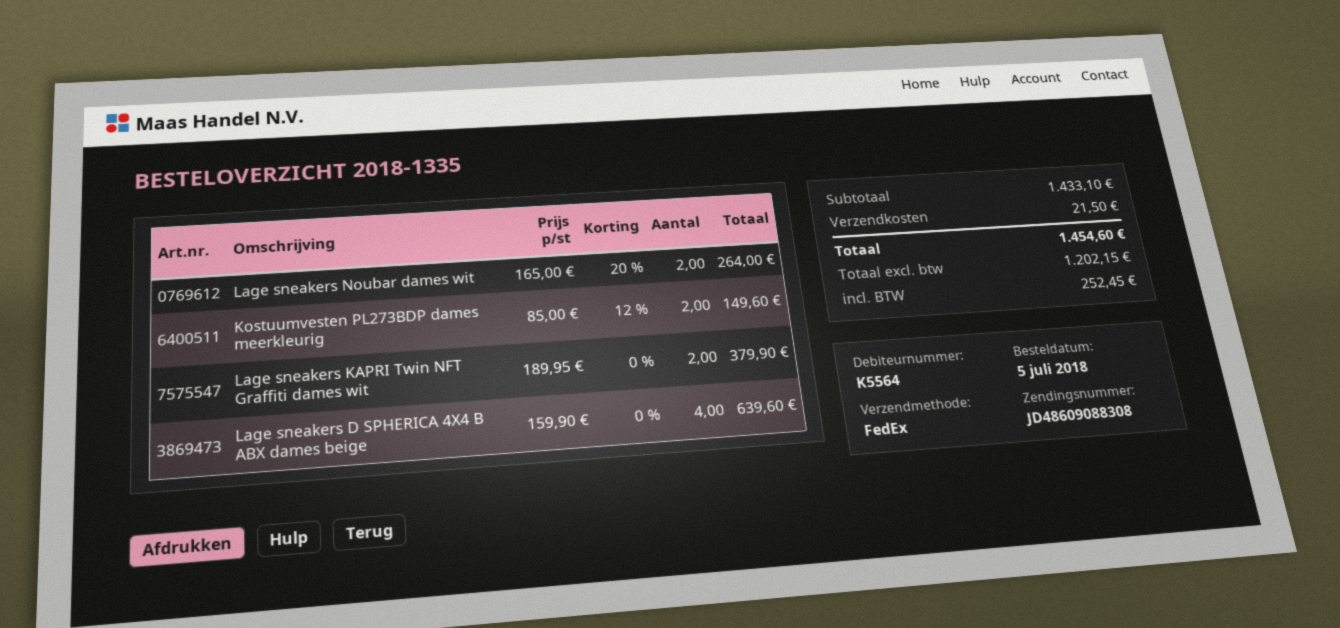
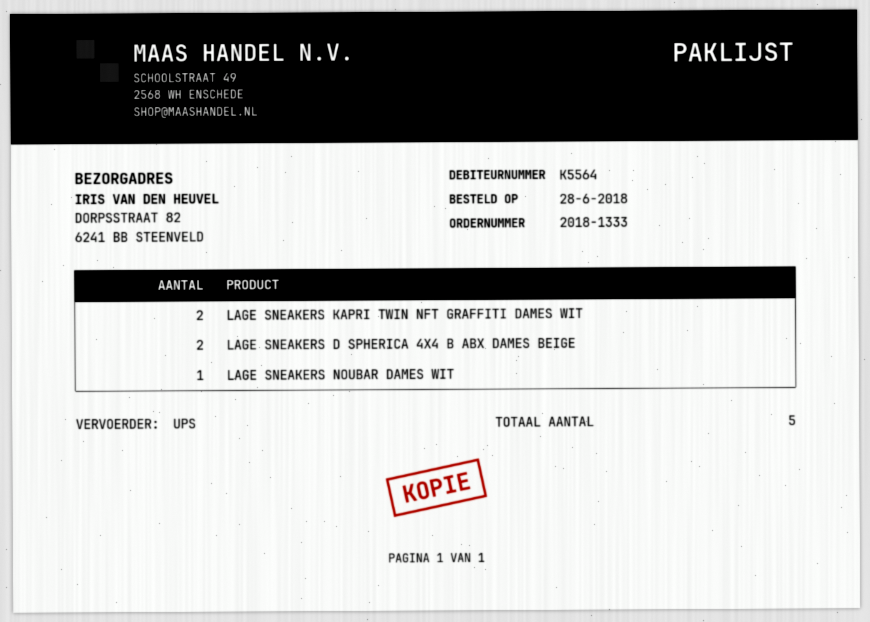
order number: 2018-1335 -> 2018-1333
order date: 2018-07-05 -> 2018-06-28
shipping method: FedEx -> UPS
Lage sneakers Noubar dames wit: 2 -> 1
Kostuumvesten PL273BDP dames meerkleurig: 2 -> none
Lage sneakers D SPHERICA 4X4 B ABX dames beige: 4 -> 2

